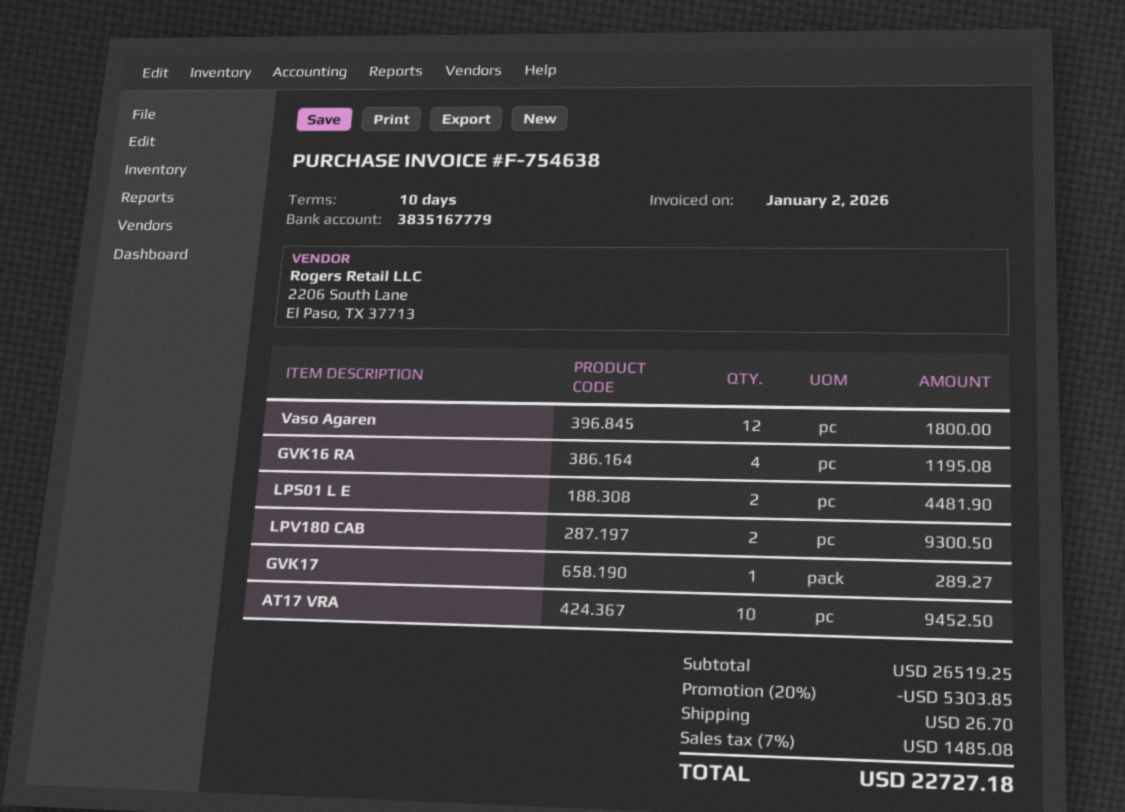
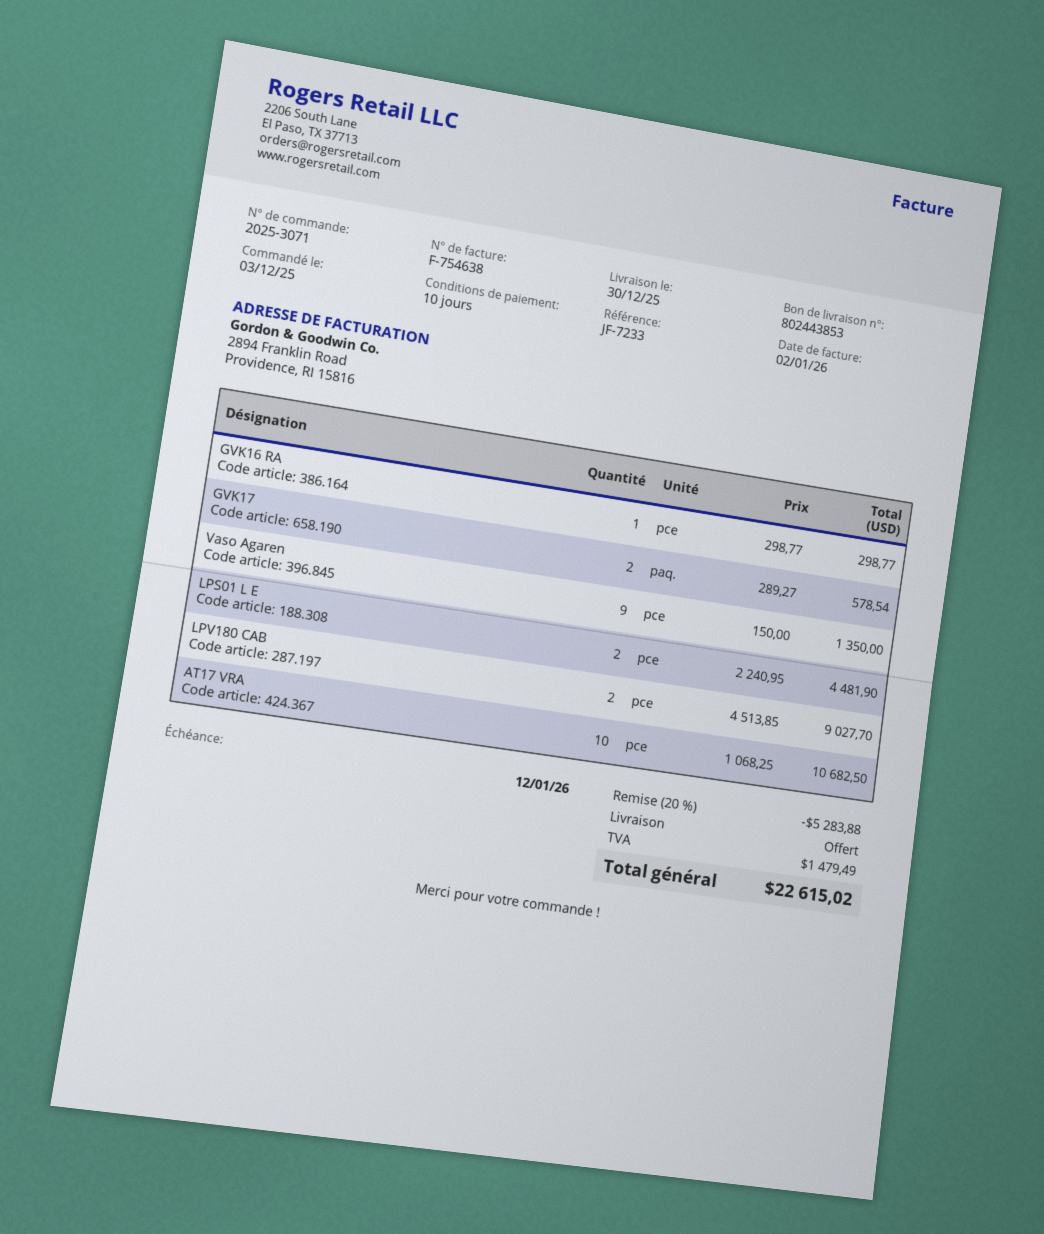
Vaso Agaren: 12 for 1800.00 -> 9 for 1350.00
GVK16 RA: 4 for 1195.08 -> 1 for 298.77
LPV180 CAB: 2 for 9300.50 -> 2 for 9027.70
GVK17: 1 for 289.27 -> 2 for 578.54
AT17 VRA: 10 for 9452.50 -> 10 for 10682.50
discount: 20% = 5303.85 -> 20% = 5283.88
shipping: 26.70 -> 0.00
tax: 1485.08 -> 1479.49
total: 22727.18 -> 22615.02

